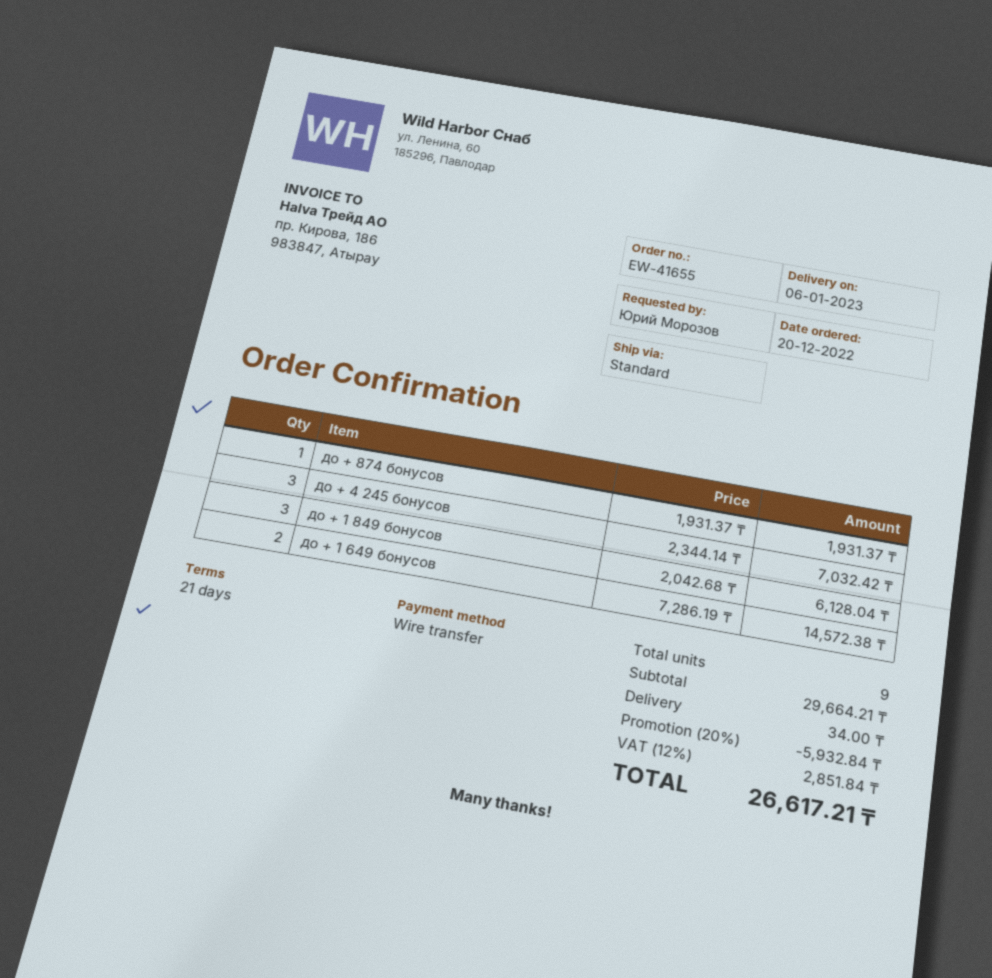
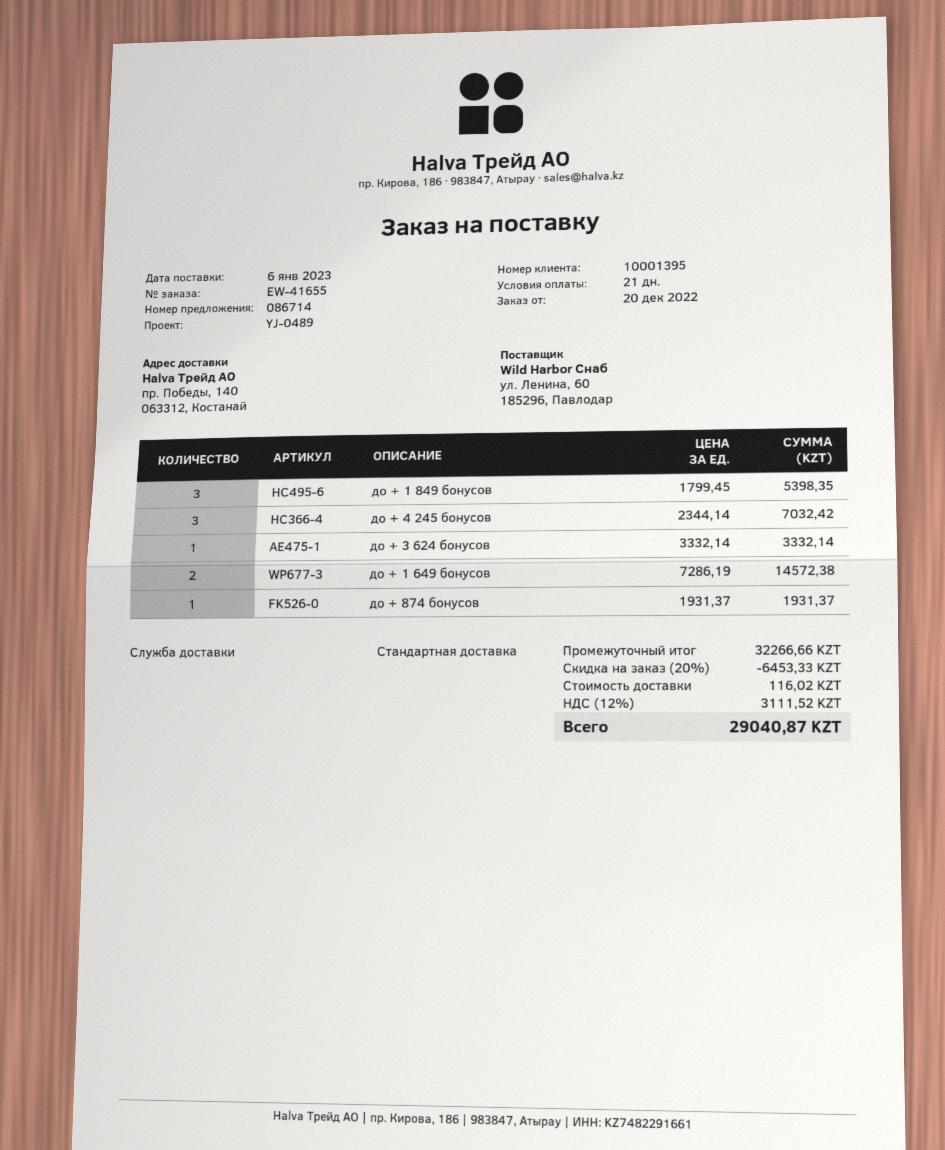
до + 1 849 бонусов: 3 x 2042.68 = 6128.04 -> 3 x 1799.45 = 5398.35
до + 3 624 бонусов: none -> 1 x 3332.14 = 3332.14
subtotal: 29664.21 -> 32266.66
discount: 20% = 5932.84 -> 20% = 6453.33
shipping: 34.00 -> 116.02
tax: 12% = 2851.84 -> 12% = 3111.52
total: 26617.21 -> 29040.87

